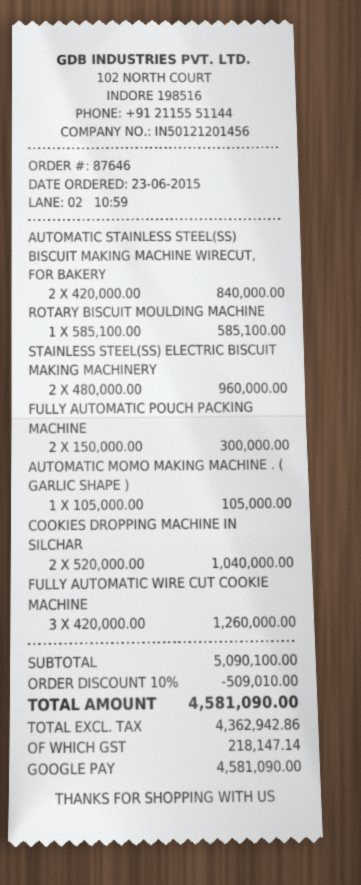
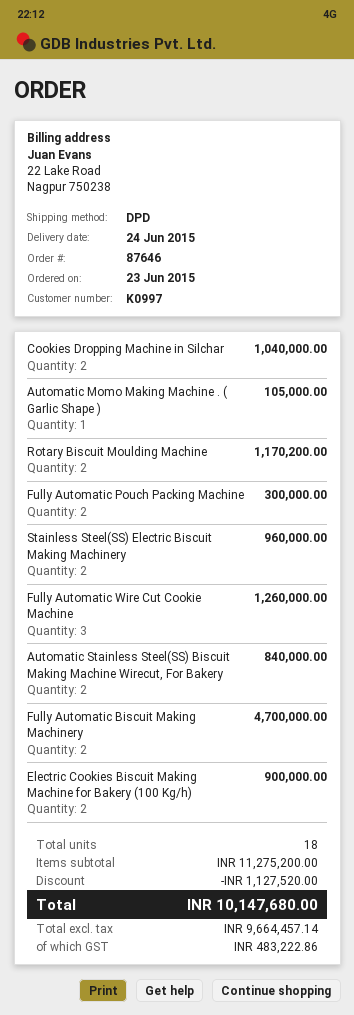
ROTARY BISCUIT MOULDING MACHINE: 1 for 585100.00 -> 2 for 1170200.00
Fully Automatic Biscuit Making Machinery: none -> 2 for 4700000.00
Electric Cookies Biscuit Making Machine for Bakery (100 Kg/h): none -> 2 for 900000.00
subtotal: 5090100.00 -> 11275200.00
discount: 509010.00 -> 1127520.00
net: 4362942.86 -> 9664457.14
tax: 218147.14 -> 483222.86
total: 4581090.00 -> 10147680.00

